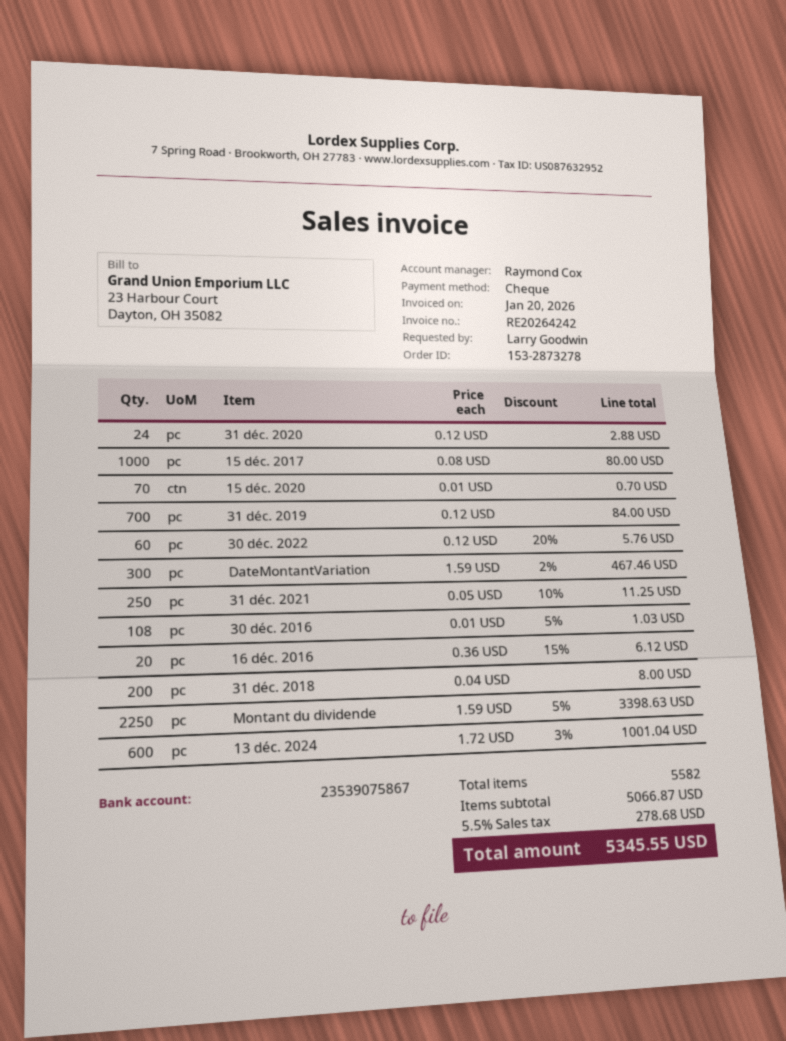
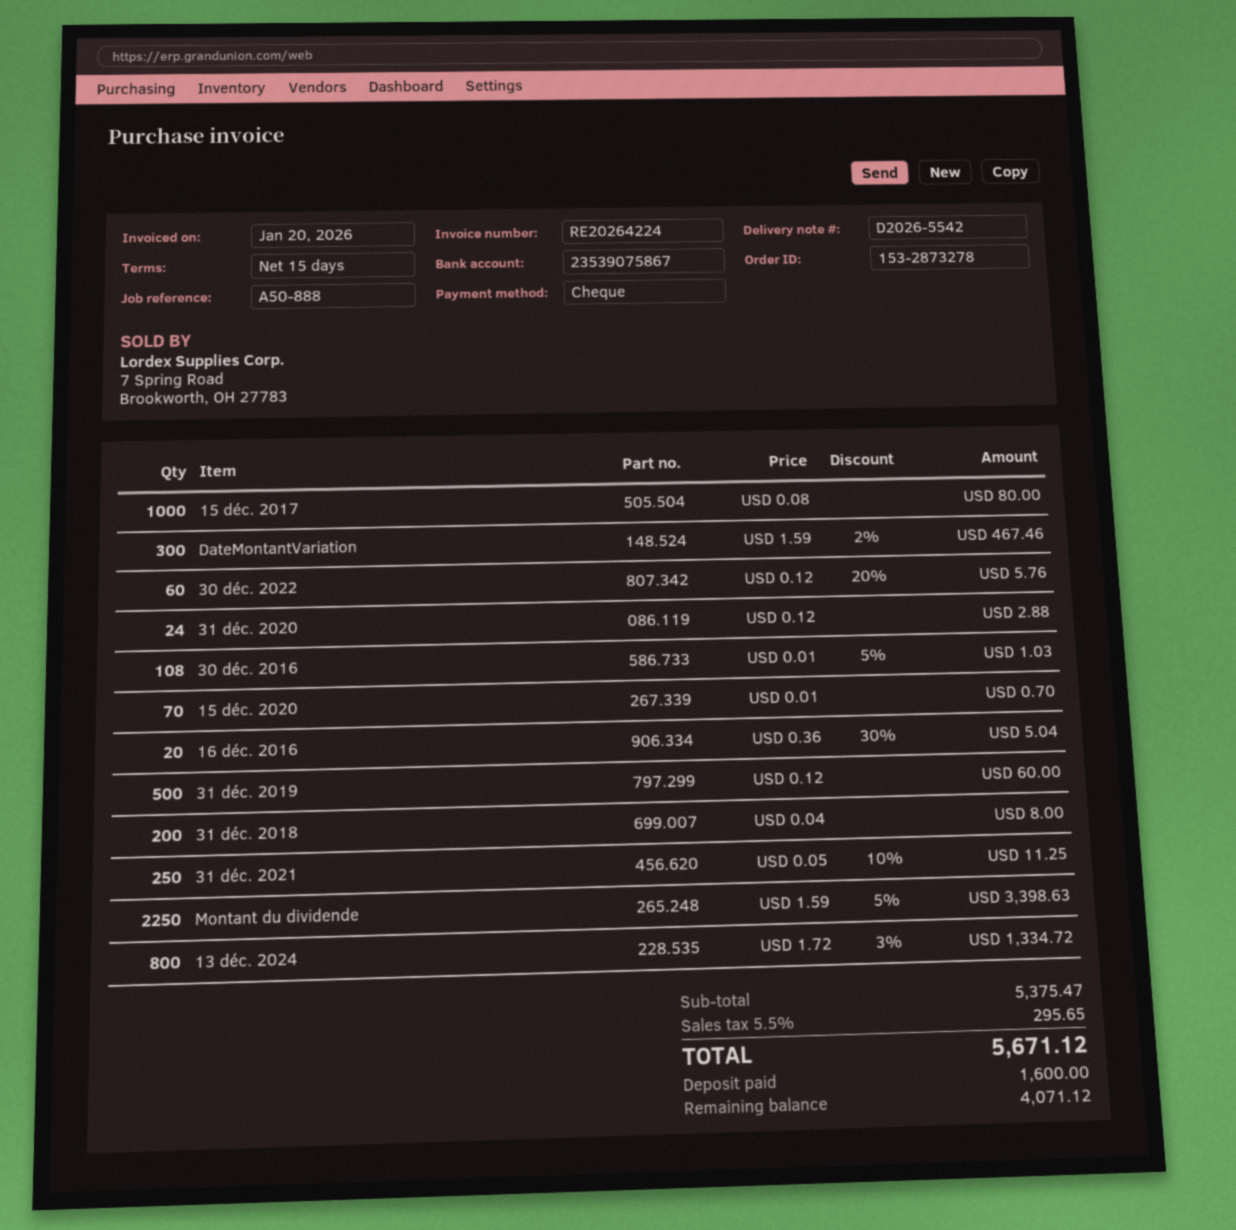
invoice number: RE20264242 -> RE20264224
31 déc. 2019: 700 x 0.12 = 84.00 -> 500 x 0.12 = 60.00
16 déc. 2016: 20 x 0.36 - 15% = 6.12 -> 20 x 0.36 - 30% = 5.04
13 déc. 2024: 600 x 1.72 - 3% = 1001.04 -> 800 x 1.72 - 3% = 1334.72
subtotal: 5066.87 -> 5375.47
tax: 5.5% = 278.68 -> 5.5% = 295.65
total: 5345.55 -> 5671.12

